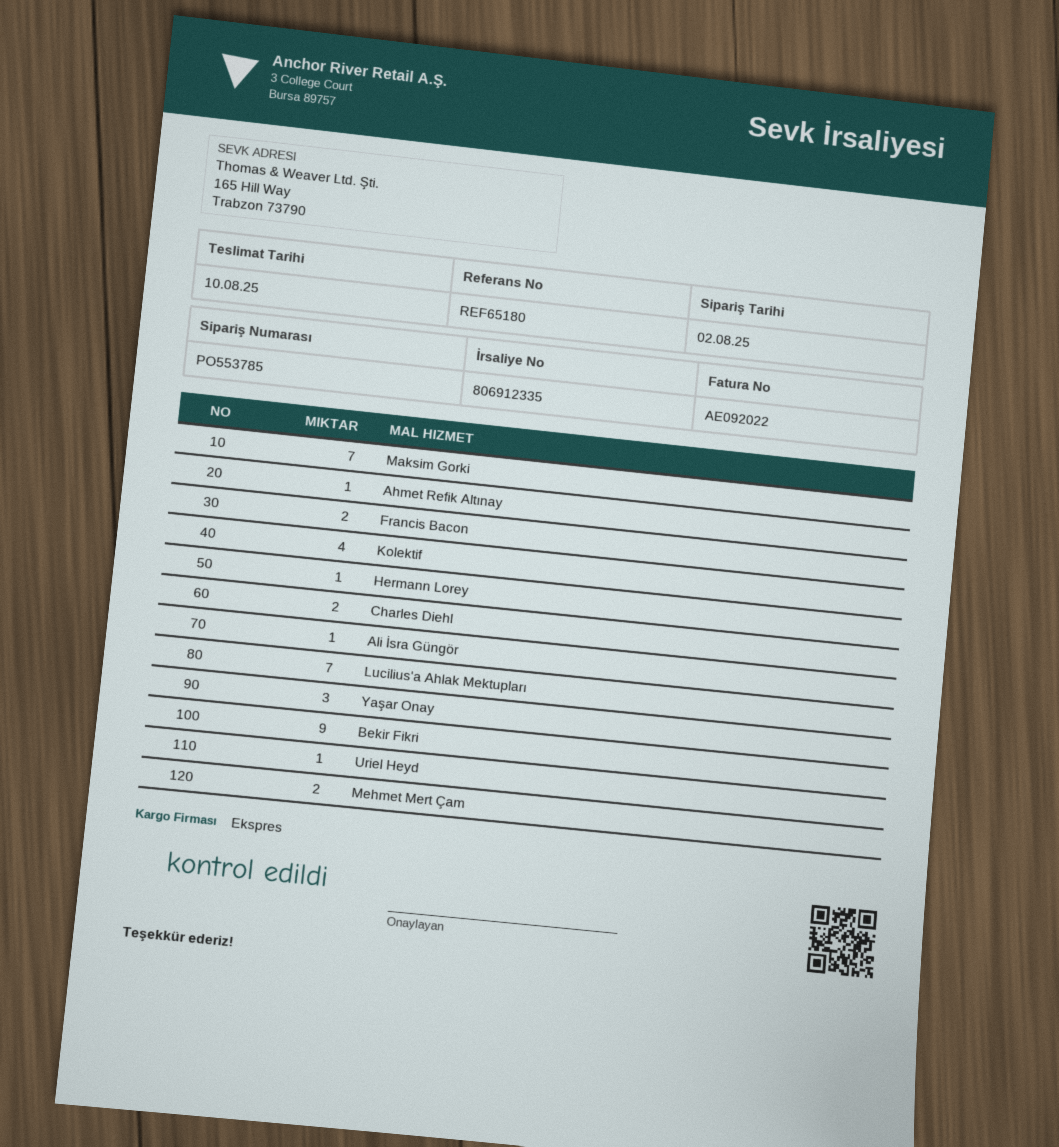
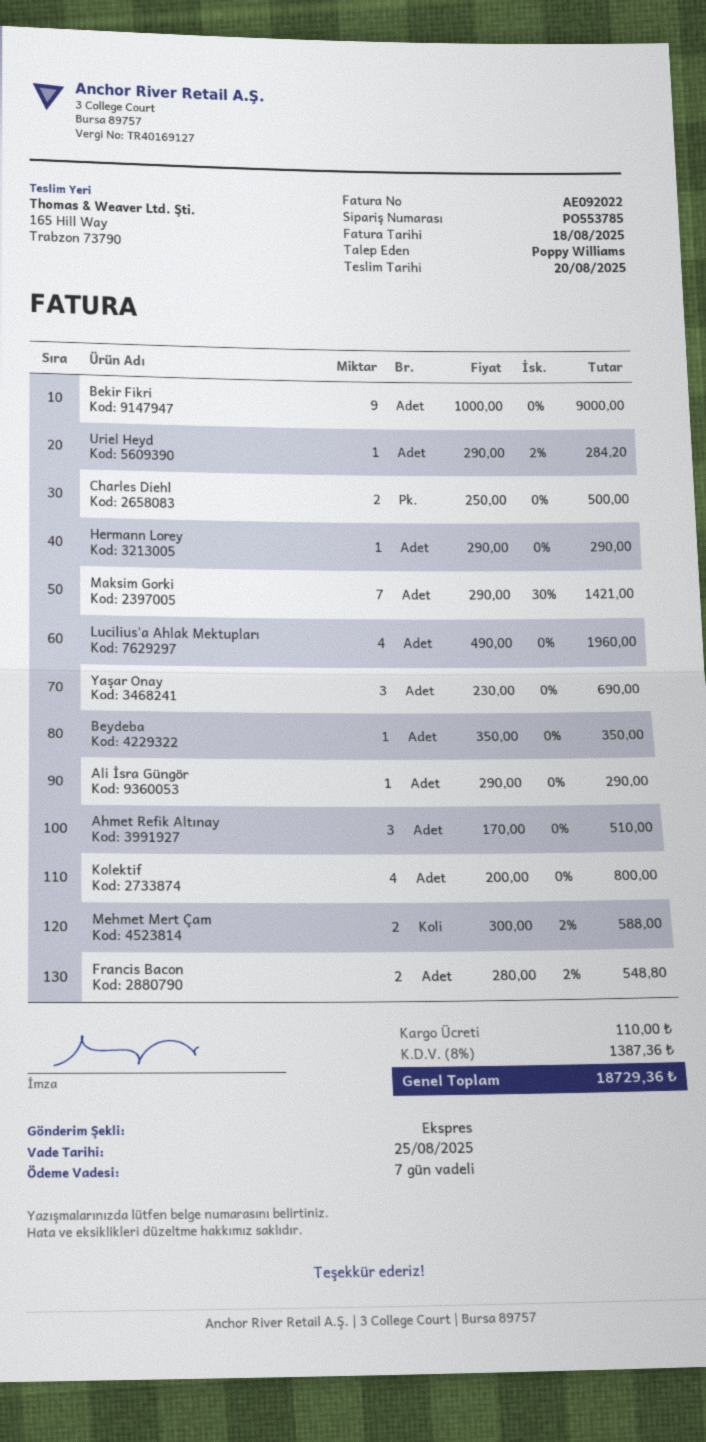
delivery date: 2025-08-10 -> 2025-08-20
Ahmet Refik Altınay: 1 -> 3
Lucilius'a Ahlak Mektupları: 7 -> 4
Beydeba: none -> 1

